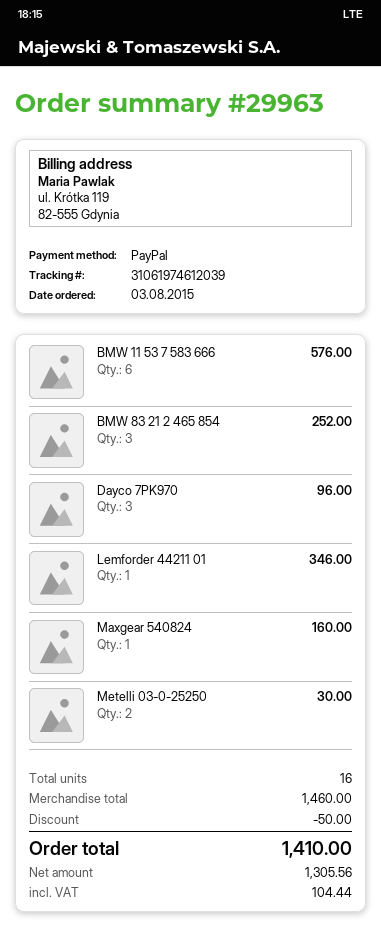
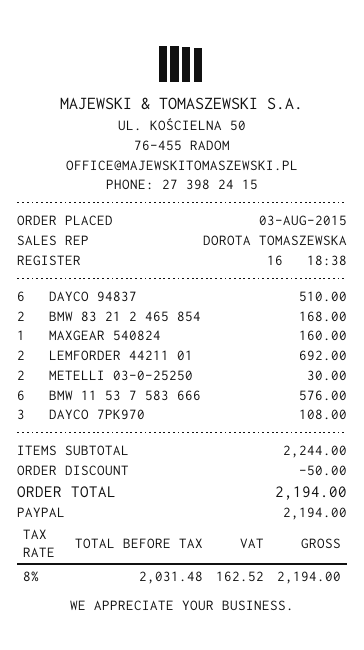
BMW 83 21 2 465 854: 3 for 252.00 -> 2 for 168.00
Dayco 7PK970: 3 for 96.00 -> 3 for 108.00
Lemforder 44211 01: 1 for 346.00 -> 2 for 692.00
DAYCO 94837: none -> 6 for 510.00
subtotal: 1460.00 -> 2244.00
net: 1305.56 -> 2031.48
tax: 104.44 -> 162.52
total: 1410.00 -> 2194.00

